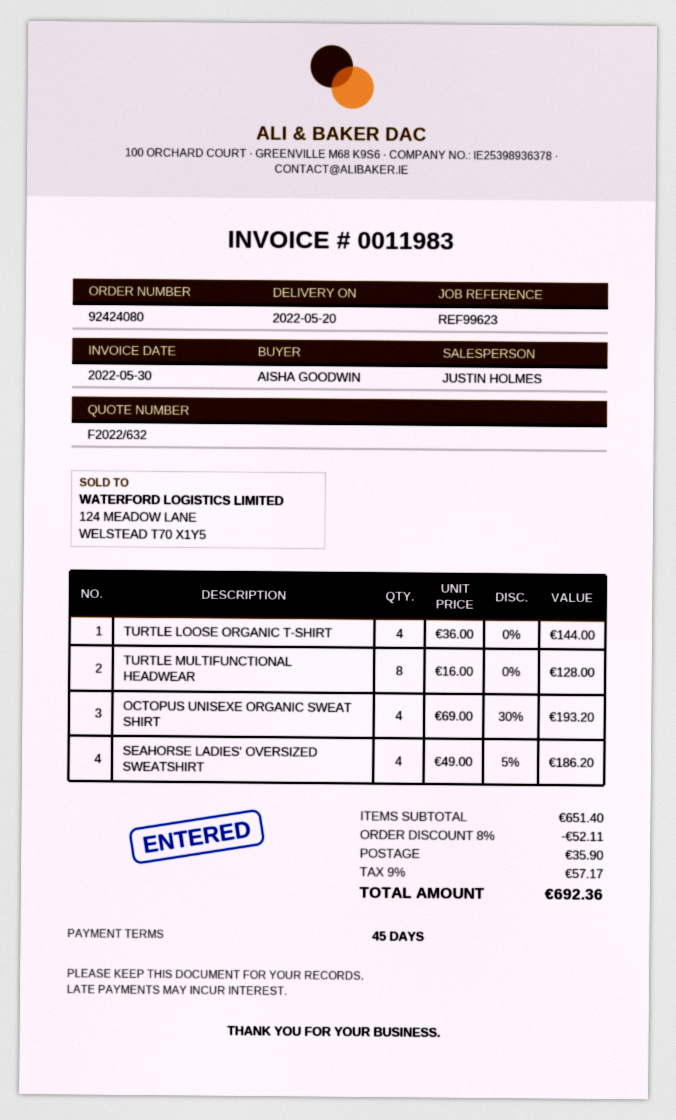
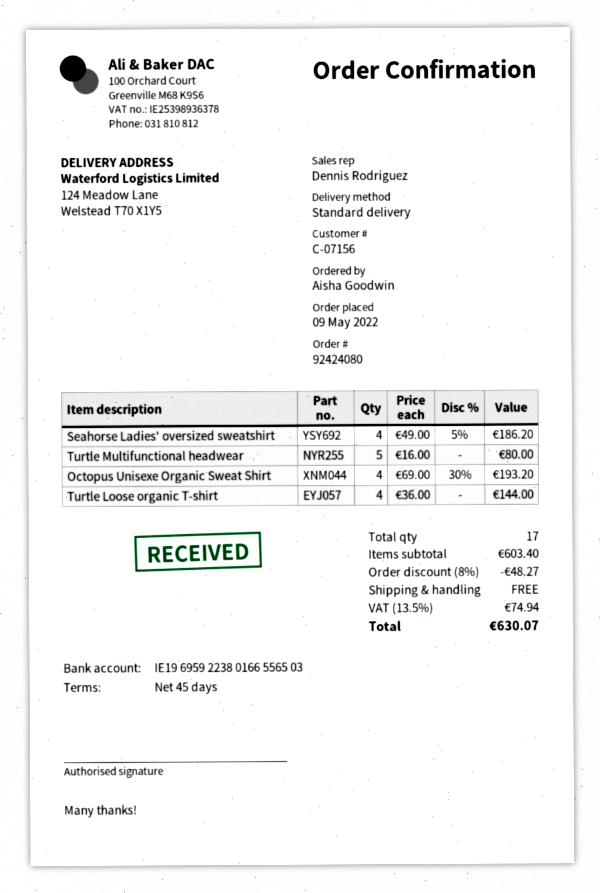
sales rep: JUSTIN HOLMES -> Dennis Rodriguez
TURTLE MULTIFUNCTIONAL HEADWEAR: 8 x 16.00 = 128.00 -> 5 x 16.00 = 80.00
subtotal: 651.40 -> 603.40
discount: 8% = 52.11 -> 8% = 48.27
shipping: 35.90 -> 0.00
tax: 9% = 57.17 -> 13.5% = 74.94
total: 692.36 -> 630.07

